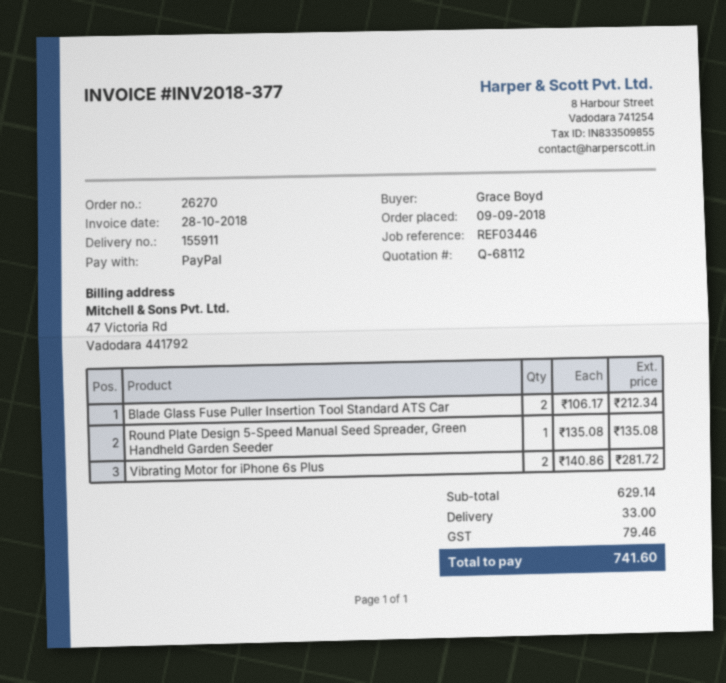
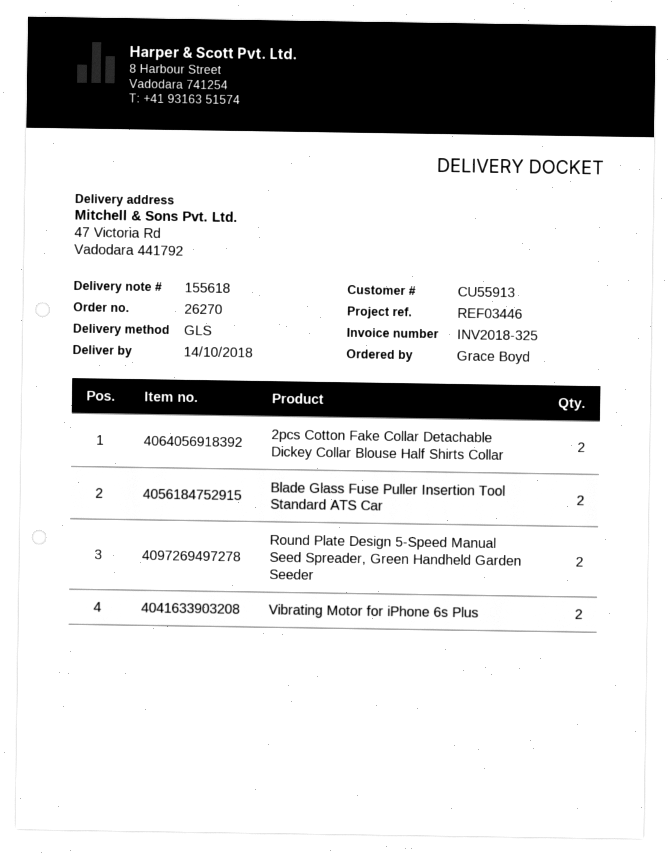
delivery note number: 155911 -> 155618
invoice number: INV2018-377 -> INV2018-325
Round Plate Design 5-Speed Manual Seed Spreader, Green Handheld Garden Seeder: 1 -> 2
2pcs Cotton Fake Collar Detachable Dickey Collar Blouse Half Shirts Collar: none -> 2

